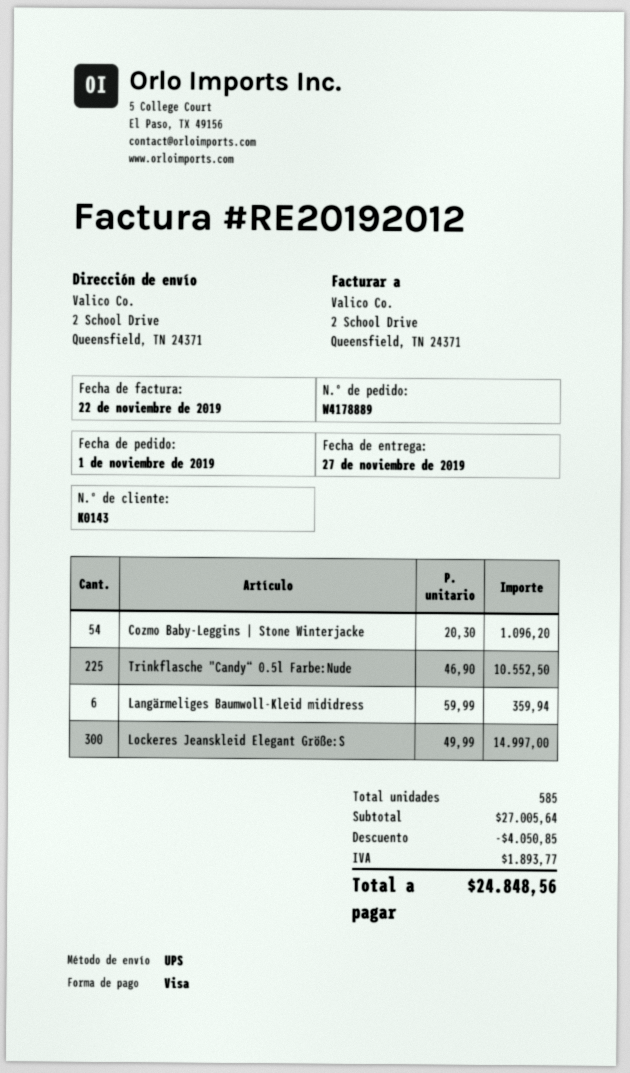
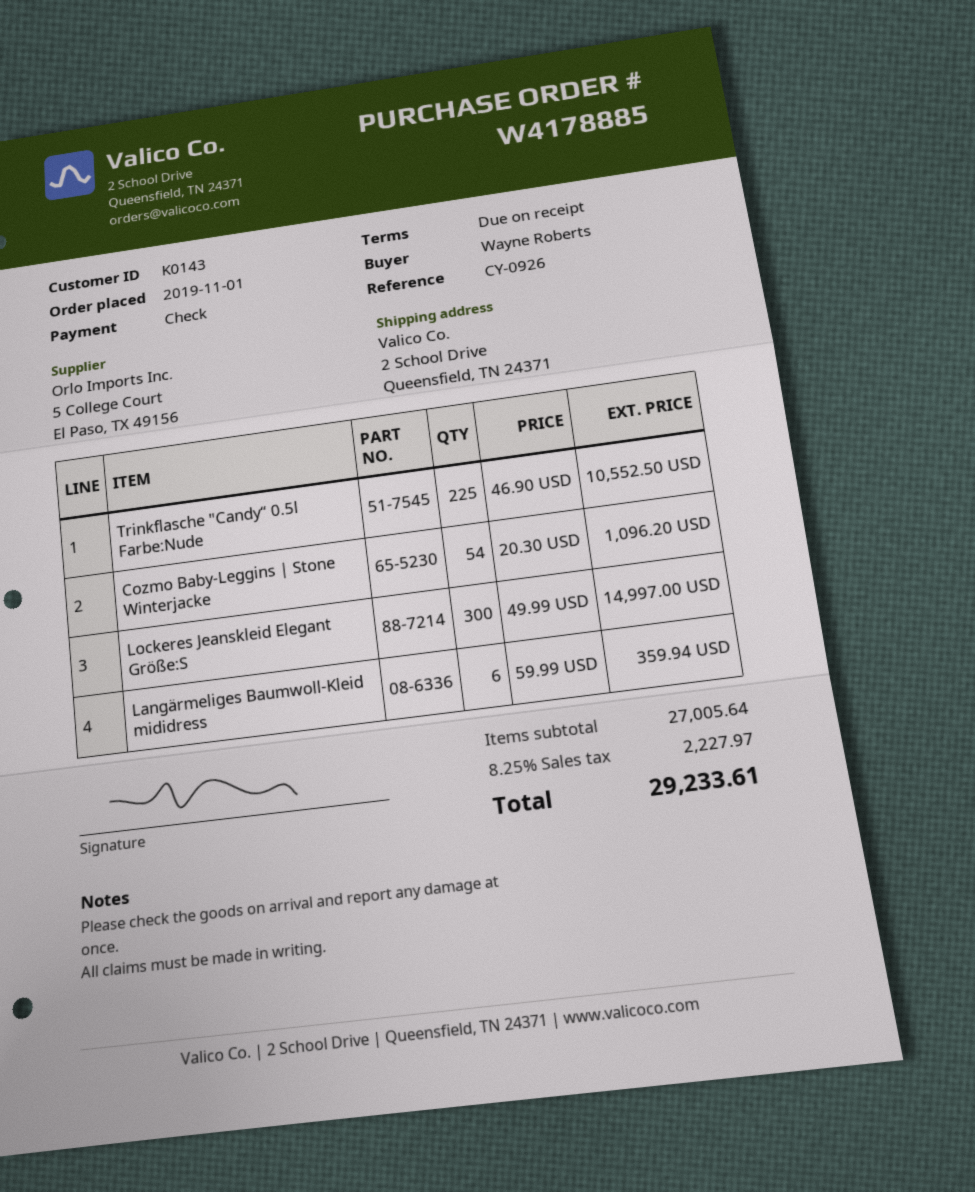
order number: W4178889 -> W4178885
payment method: Visa -> cheque
discount: 4050.85 -> none
tax: 1893.77 -> 2227.97
total: 24848.56 -> 29233.61

